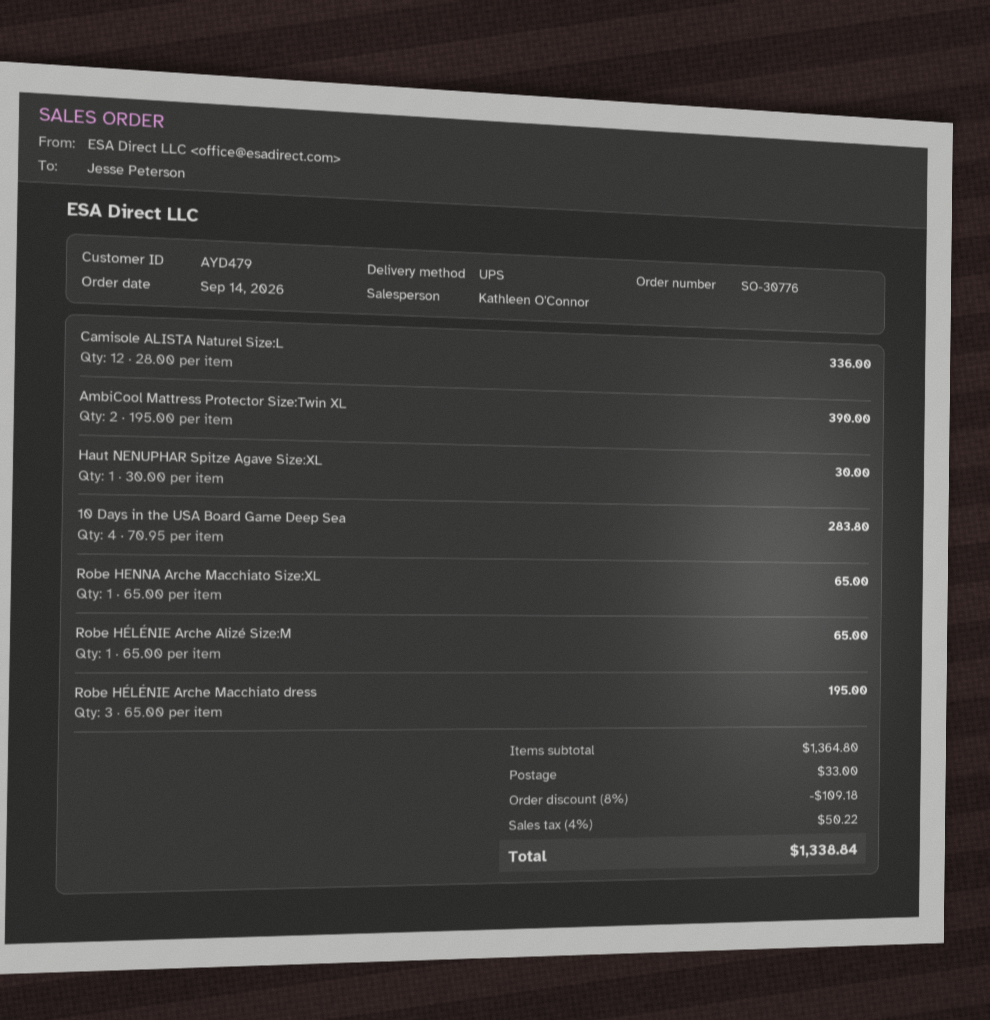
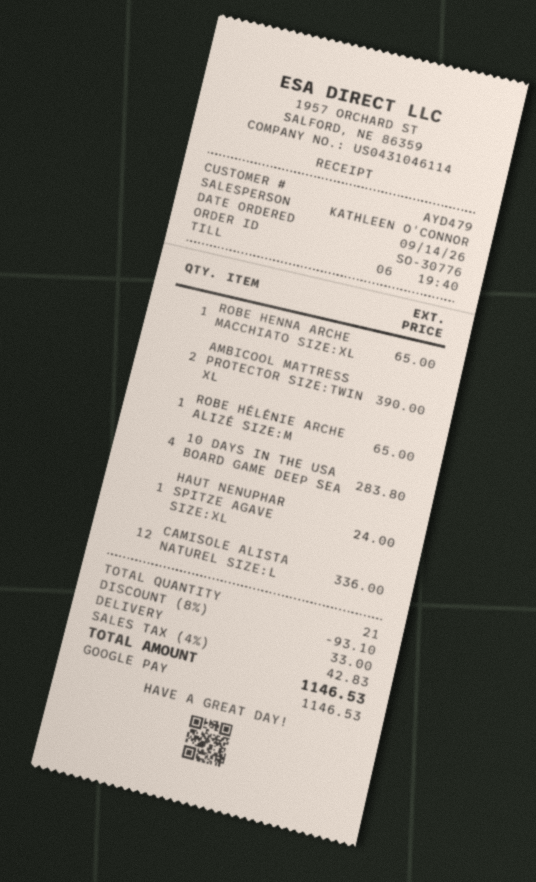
Haut NENUPHAR Spitze Agave Size:XL: 1 for 30.00 -> 1 for 24.00
Robe HÉLÉNIE Arche Macchiato dress: 3 for 195.00 -> none
discount: 8% = 109.18 -> 8% = 93.10
tax: 4% = 50.22 -> 4% = 42.83
total: 1338.84 -> 1146.53

